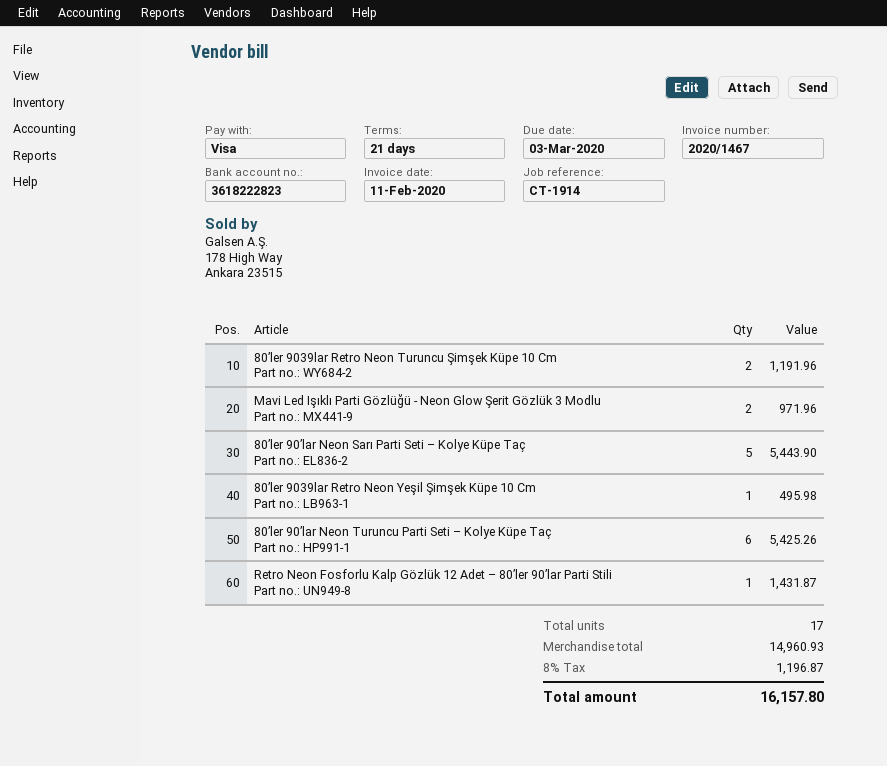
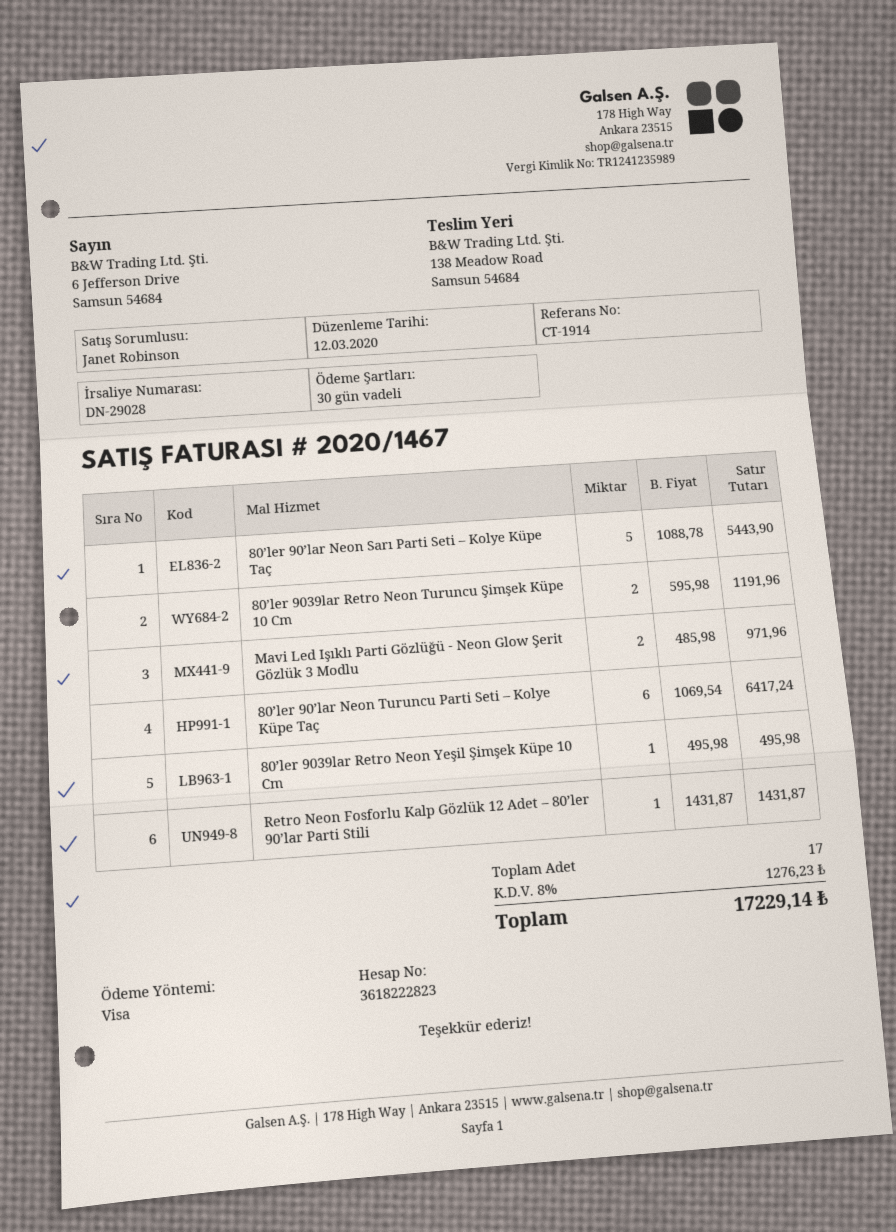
invoice date: 2020-02-11 -> 2020-03-12
payment terms: 21 days -> 30 days
80’ler 90’lar Neon Turuncu Parti Seti – Kolye Küpe Taç: 6 for 5425.26 -> 6 for 6417.24
tax: 8% = 1196.87 -> 8% = 1276.23
total: 16157.80 -> 17229.14

